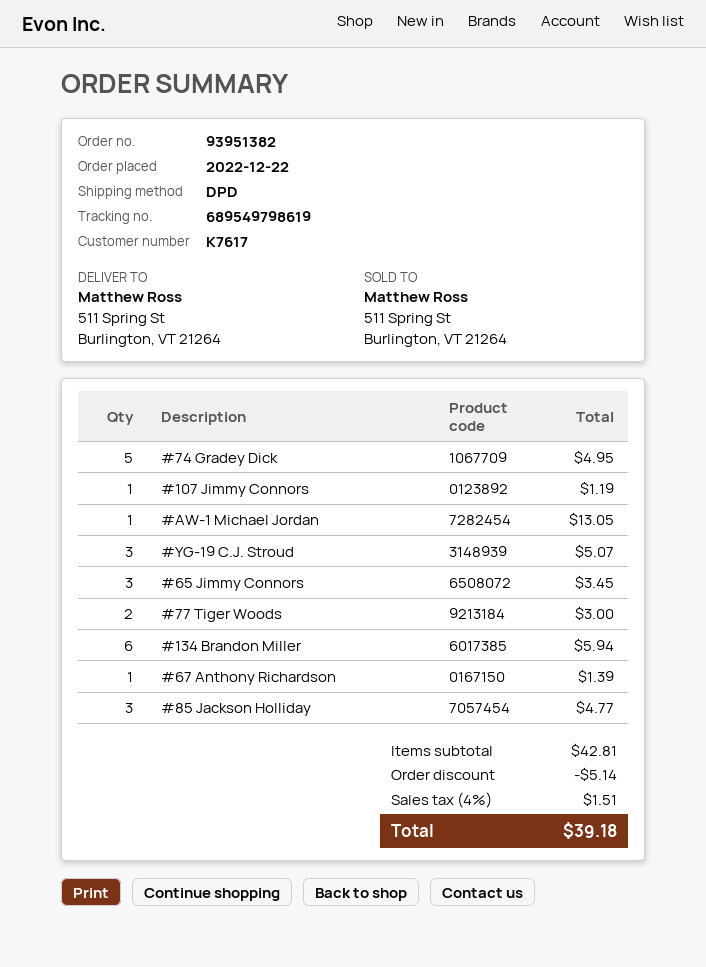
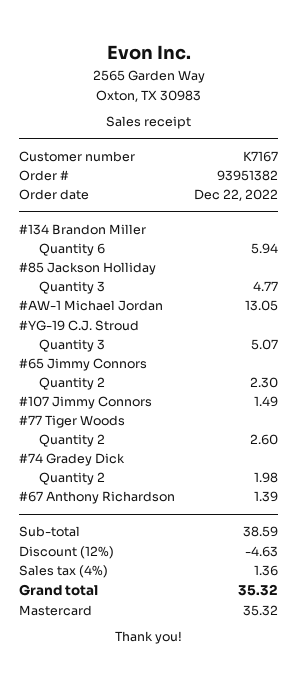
customer number: K7617 -> K7167
#74 Gradey Dick: 5 for 4.95 -> 2 for 1.98
#107 Jimmy Connors: 1 for 1.19 -> 1 for 1.49
#65 Jimmy Connors: 3 for 3.45 -> 2 for 2.30
#77 Tiger Woods: 2 for 3.00 -> 2 for 2.60
subtotal: 42.81 -> 38.59
discount: 5.14 -> 4.63
tax: 4% = 1.51 -> 4% = 1.36
total: 39.18 -> 35.32

